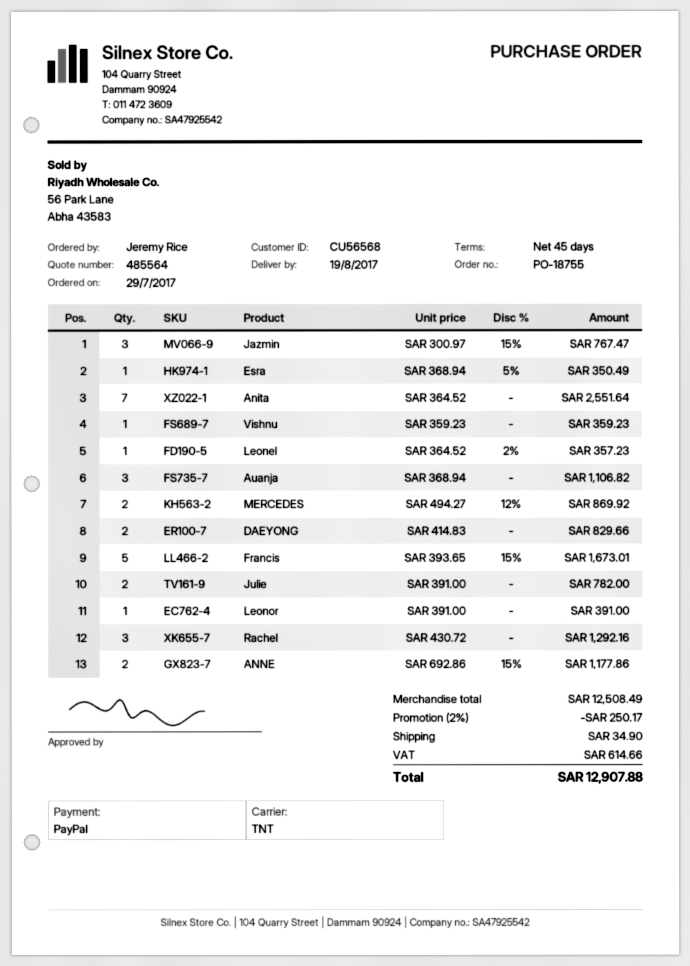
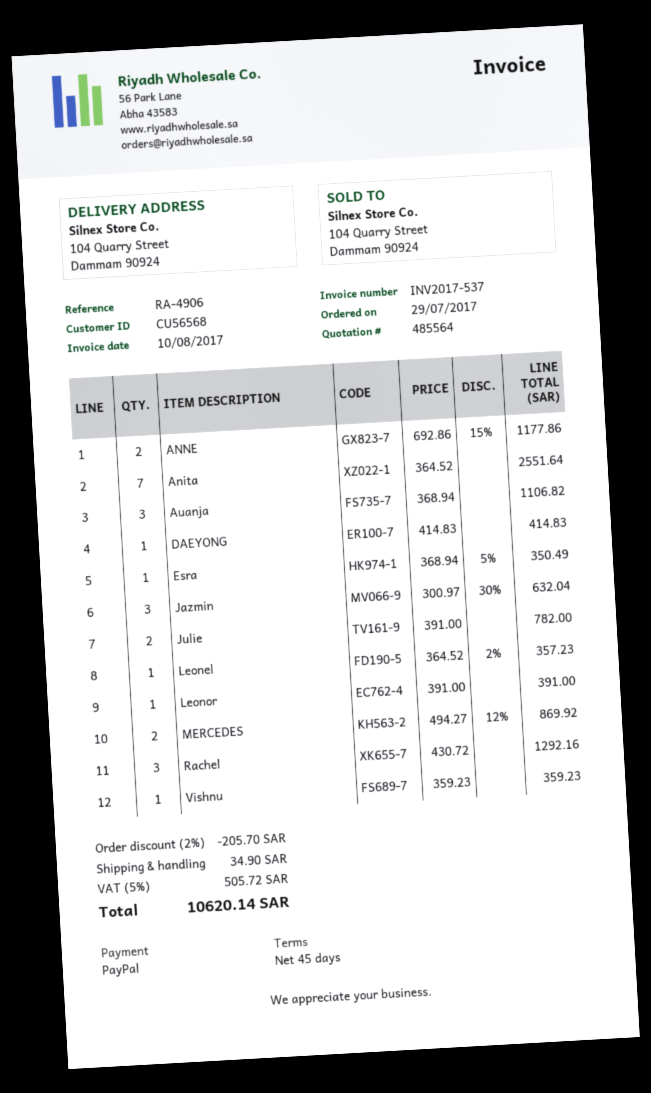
Jazmin: 3 x 300.97 - 15% = 767.47 -> 3 x 300.97 - 30% = 632.04
DAEYONG: 2 x 414.83 = 829.66 -> 1 x 414.83 = 414.83
Francis: 5 x 393.65 - 15% = 1673.01 -> none
discount: 2% = 250.17 -> 2% = 205.70
tax: 614.66 -> 505.72
total: 12907.88 -> 10620.14

